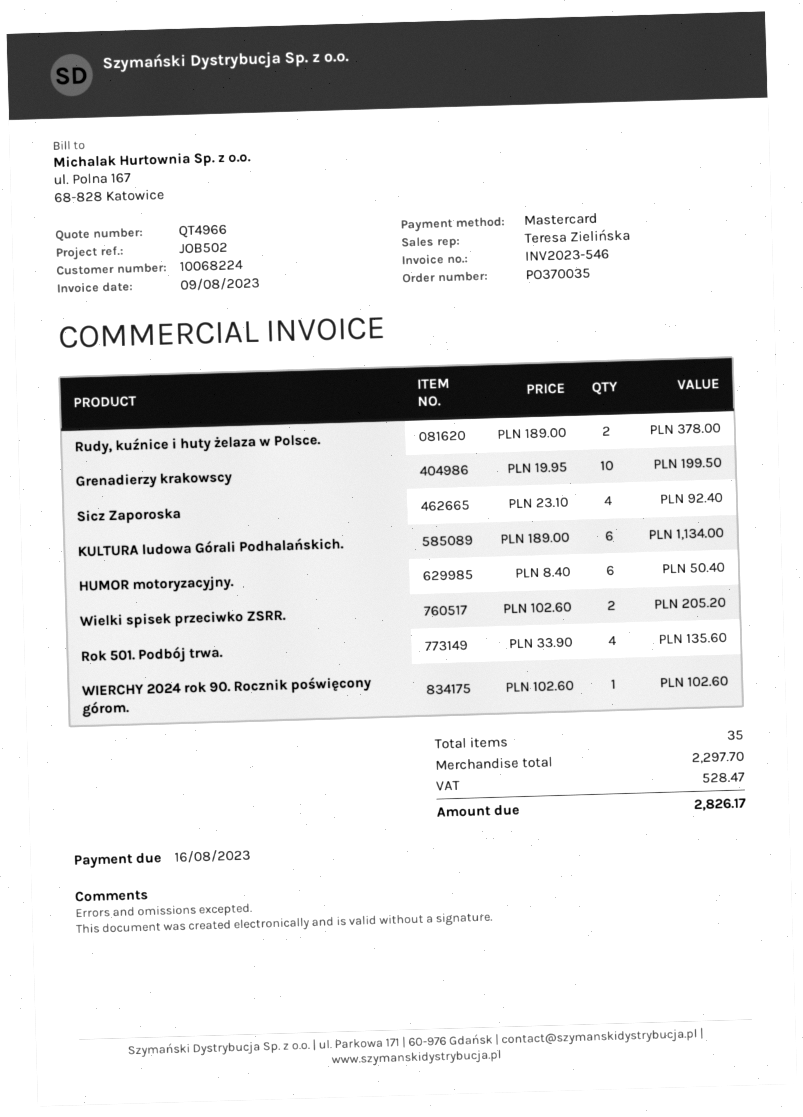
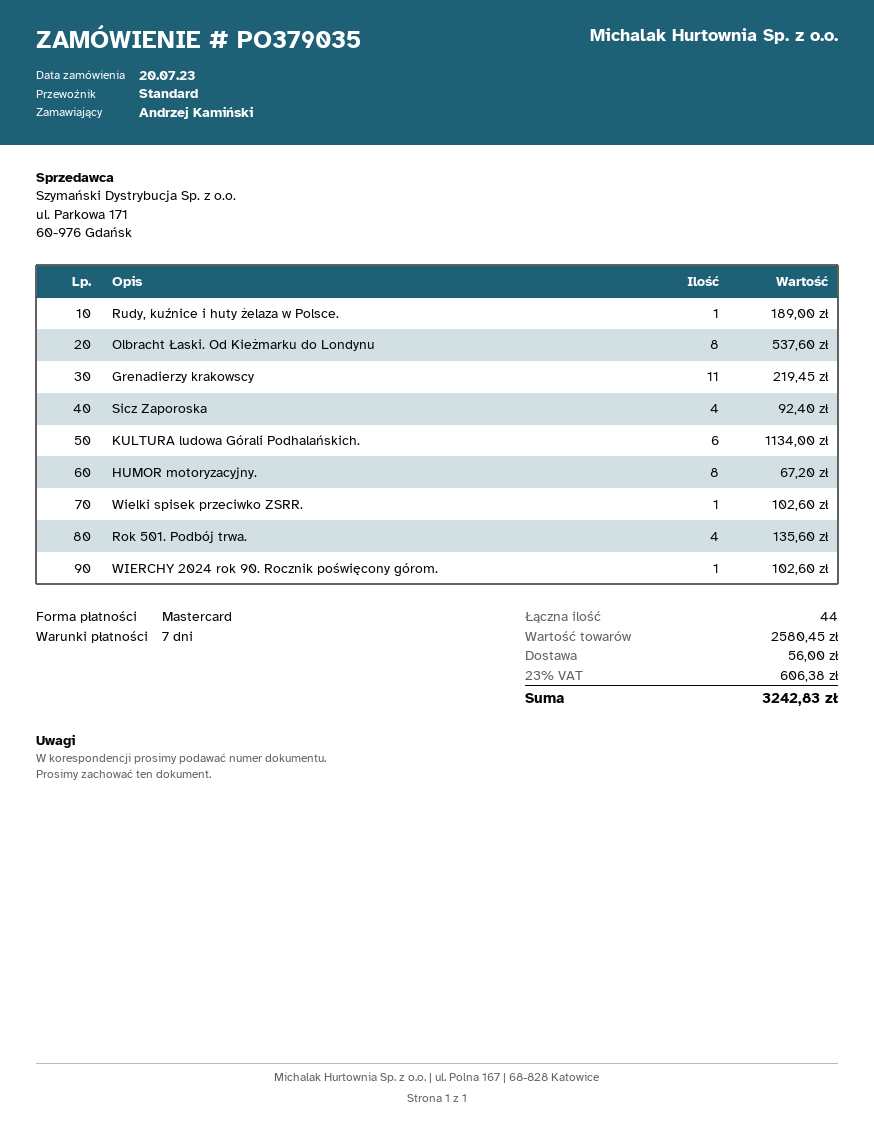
order number: PO370035 -> PO379035
Rudy, kuźnice i huty żelaza w Polsce.: 2 for 378.00 -> 1 for 189.00
Grenadierzy krakowscy: 10 for 199.50 -> 11 for 219.45
HUMOR motoryzacyjny.: 6 for 50.40 -> 8 for 67.20
Wielki spisek przeciwko ZSRR.: 2 for 205.20 -> 1 for 102.60
Olbracht Łaski. Od Kieżmarku do Londynu: none -> 8 for 537.60
total quantity: 35 -> 44
subtotal: 2297.70 -> 2580.45
shipping: none -> 56.00
tax: 528.47 -> 606.38
total: 2826.17 -> 3242.83

